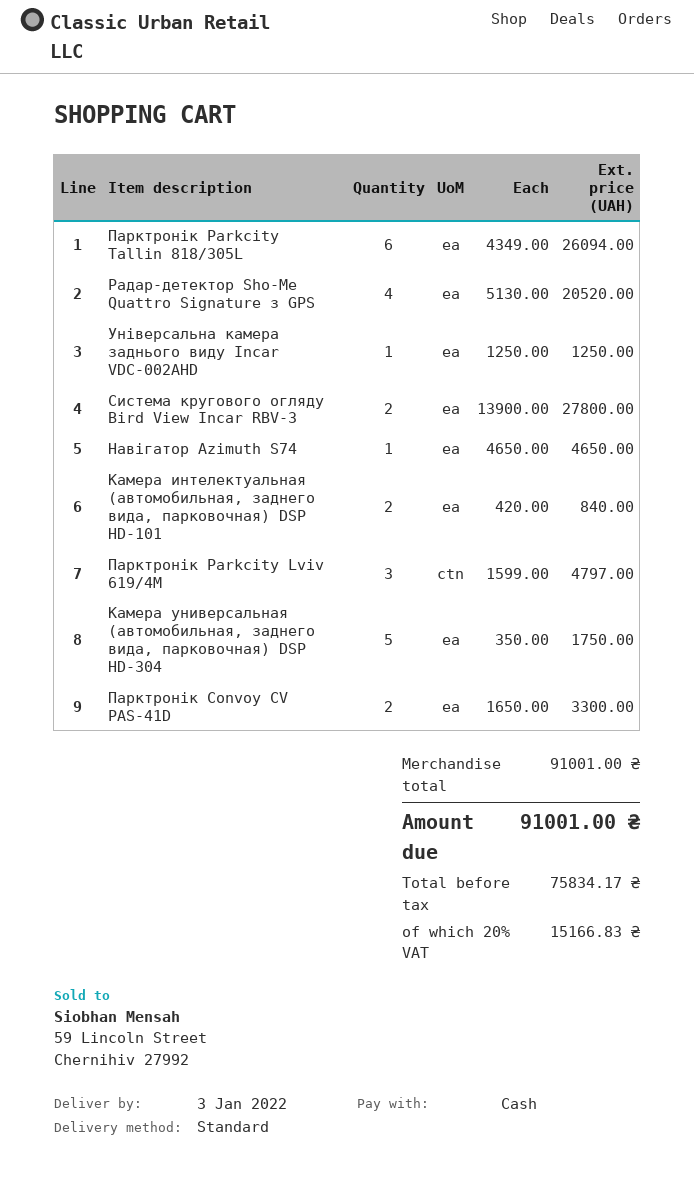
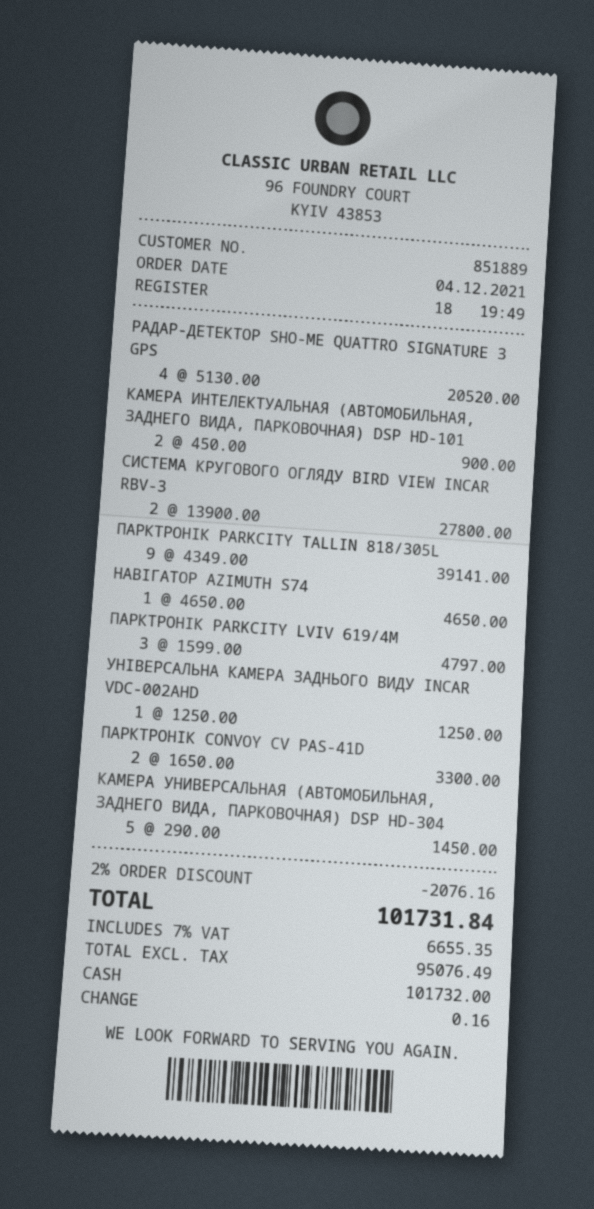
Парктронік Parkcity Tallin 818/305L: 6 x 4349.00 = 26094.00 -> 9 x 4349.00 = 39141.00
Камера интелектуальная (автомобильная, заднего вида, парковочная) DSP HD-101: 2 x 420.00 = 840.00 -> 2 x 450.00 = 900.00
Камера универсальная (автомобильная, заднего вида, парковочная) DSP HD-304: 5 x 350.00 = 1750.00 -> 5 x 290.00 = 1450.00
discount: none -> 2% = 2076.16
net: 75834.17 -> 95076.49
tax: 20% = 15166.83 -> 7% = 6655.35
total: 91001.00 -> 101731.84

